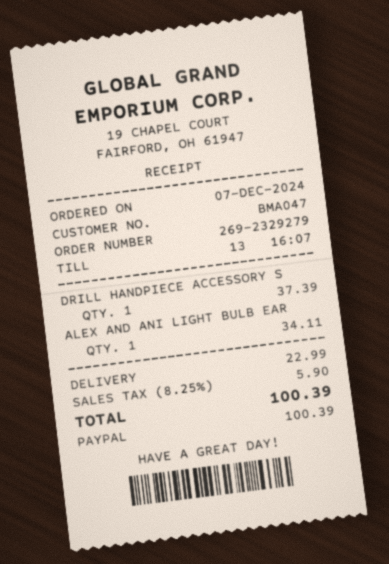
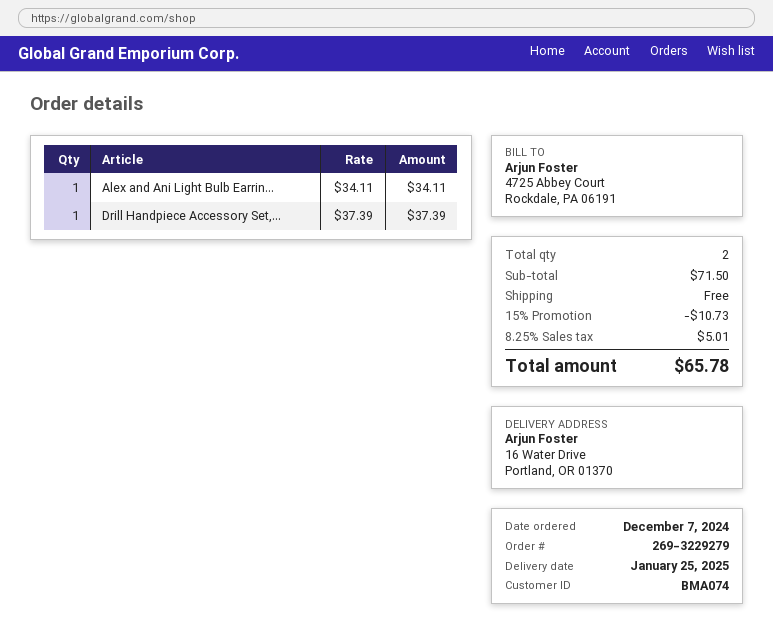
order number: 269-2329279 -> 269-3229279
customer number: BMA047 -> BMA074
discount: none -> 15% = 10.73
shipping: 22.99 -> 0.00
tax: 8.25% = 5.90 -> 8.25% = 5.01
total: 100.39 -> 65.78

